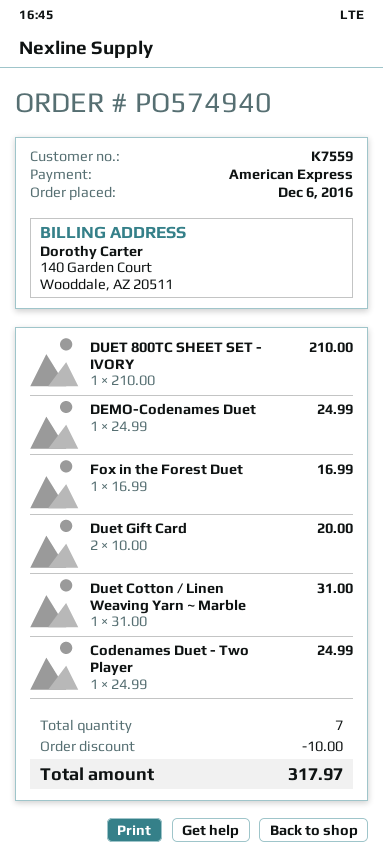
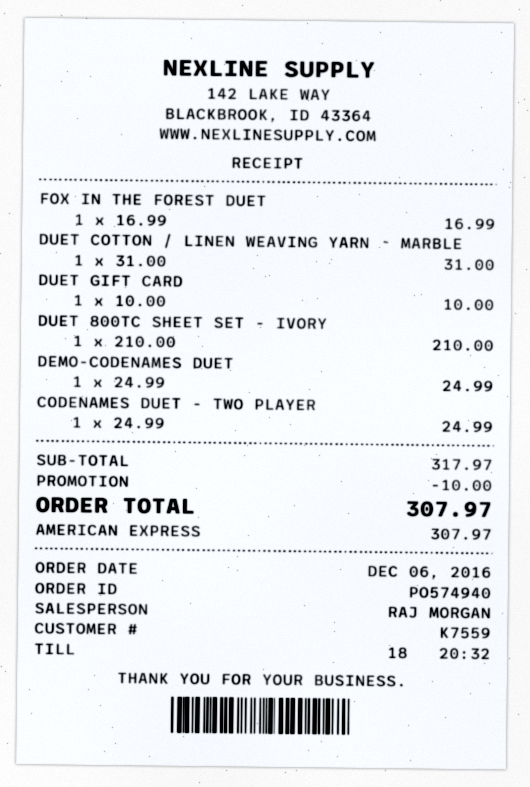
Duet Gift Card: 2 x 10.00 = 20.00 -> 1 x 10.00 = 10.00
total: 317.97 -> 307.97

